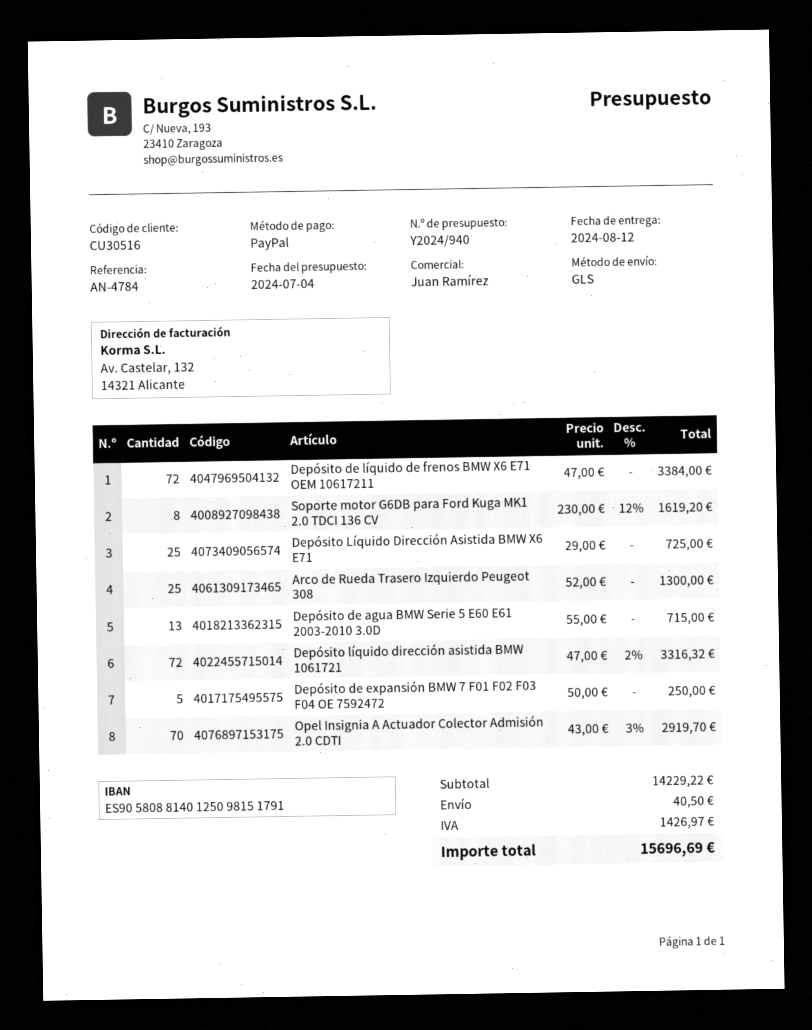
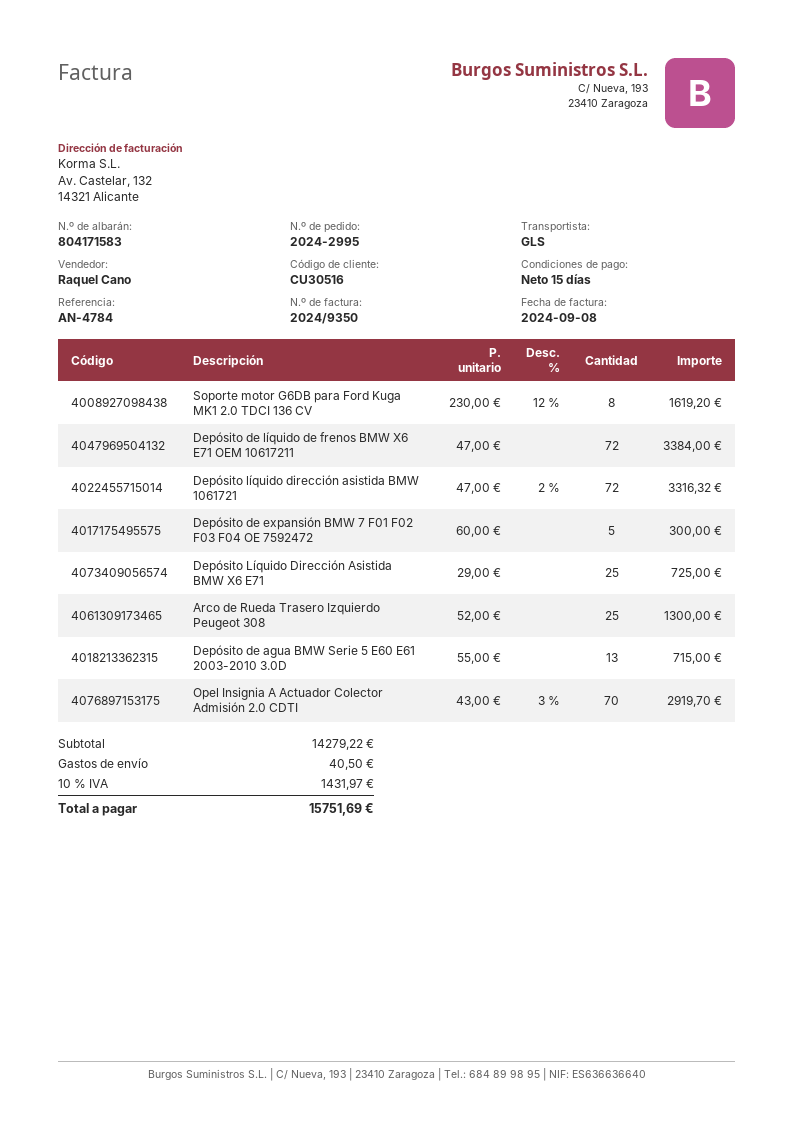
sales rep: Juan Ramírez -> Raquel Cano
Depósito de expansión BMW 7 F01 F02 F03 F04 OE 7592472: 5 x 50.00 = 250.00 -> 5 x 60.00 = 300.00
subtotal: 14229.22 -> 14279.22
tax: 1426.97 -> 1431.97
total: 15696.69 -> 15751.69

